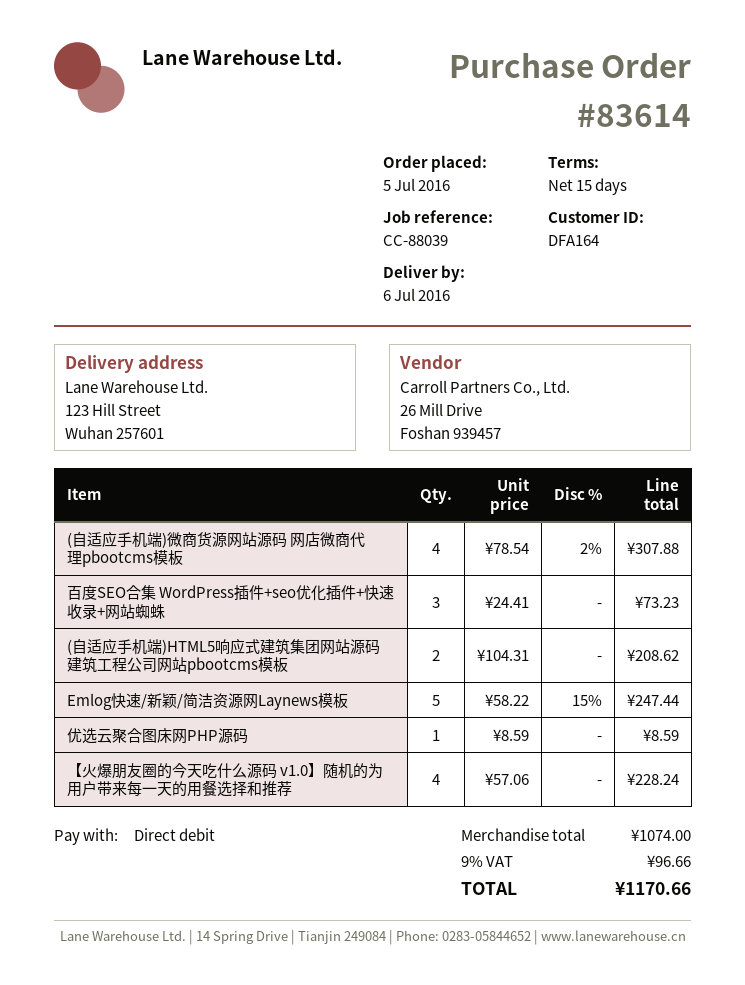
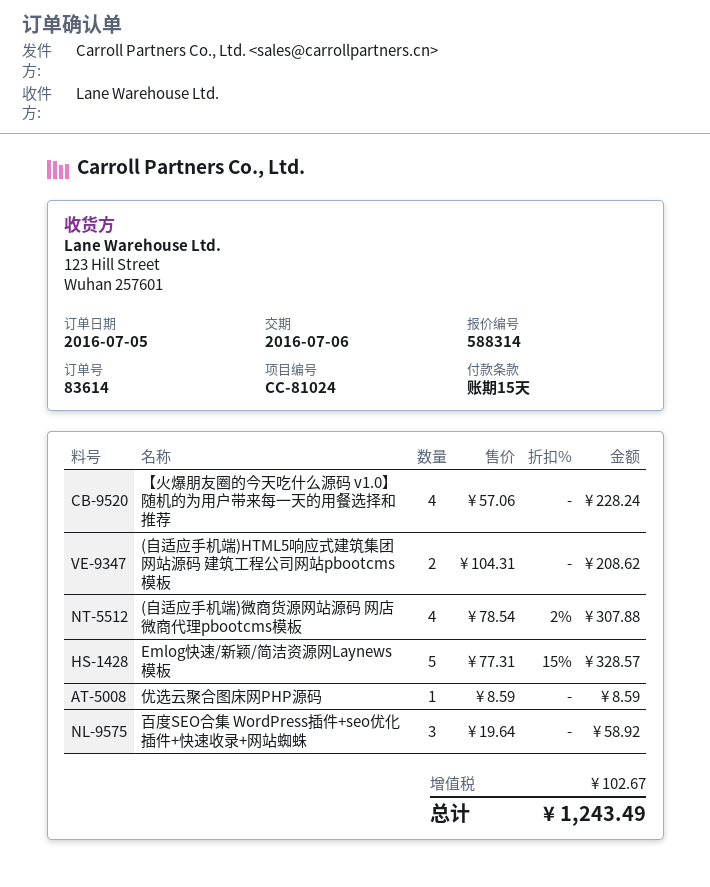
reference: CC-88039 -> CC-81024
百度SEO合集 WordPress插件+seo优化插件+快速收录+网站蜘蛛: 3 x 24.41 = 73.23 -> 3 x 19.64 = 58.92
Emlog快速/新颖/简洁资源网Laynews模板: 5 x 58.22 - 15% = 247.44 -> 5 x 77.31 - 15% = 328.57
tax: 96.66 -> 102.67
total: 1170.66 -> 1243.49

